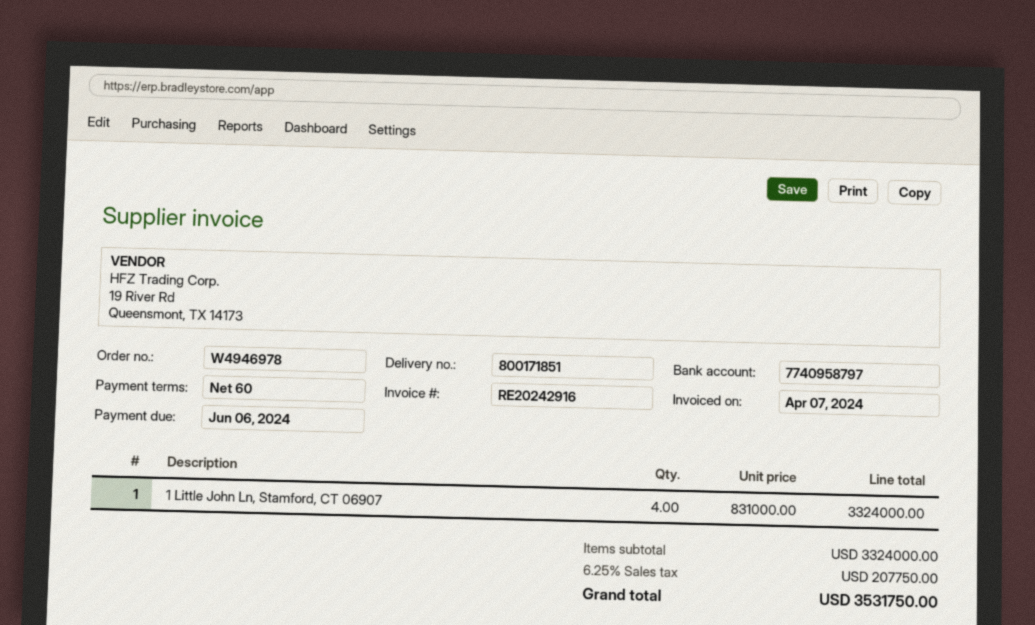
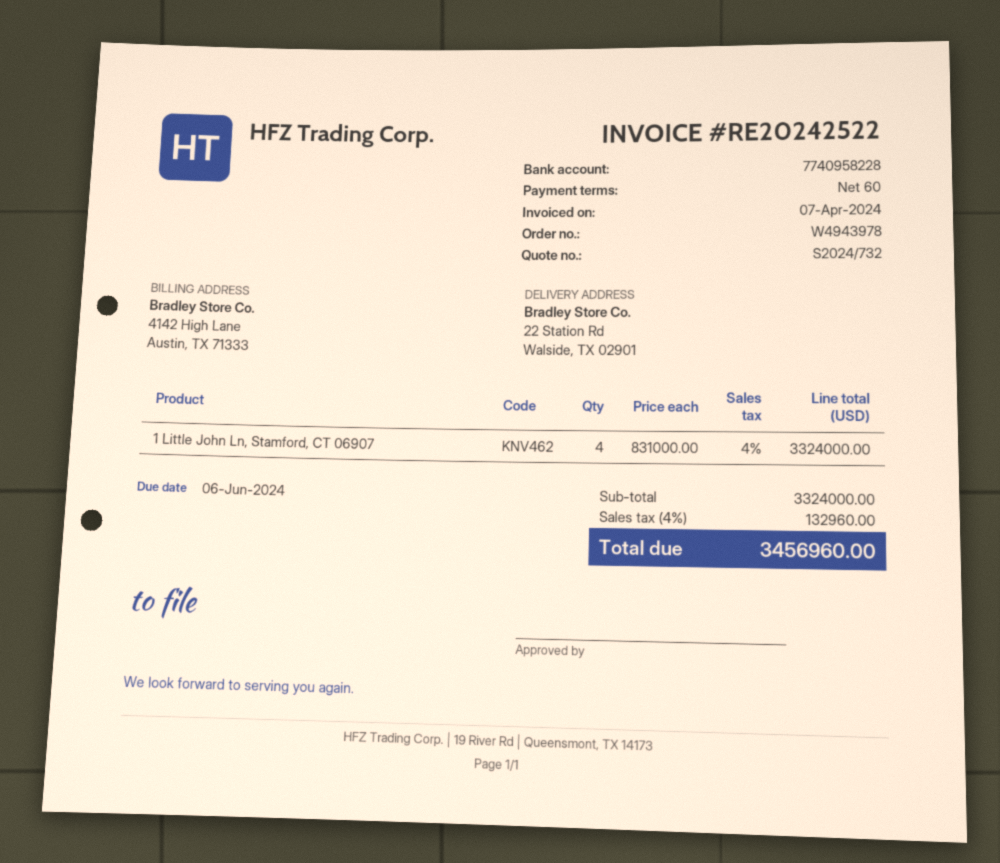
order number: W4946978 -> W4943978
invoice number: RE20242916 -> RE20242522
bank account: 7740958797 -> 7740958228
tax: 6.25% = 207750.00 -> 4% = 132960.00
total: 3531750.00 -> 3456960.00

